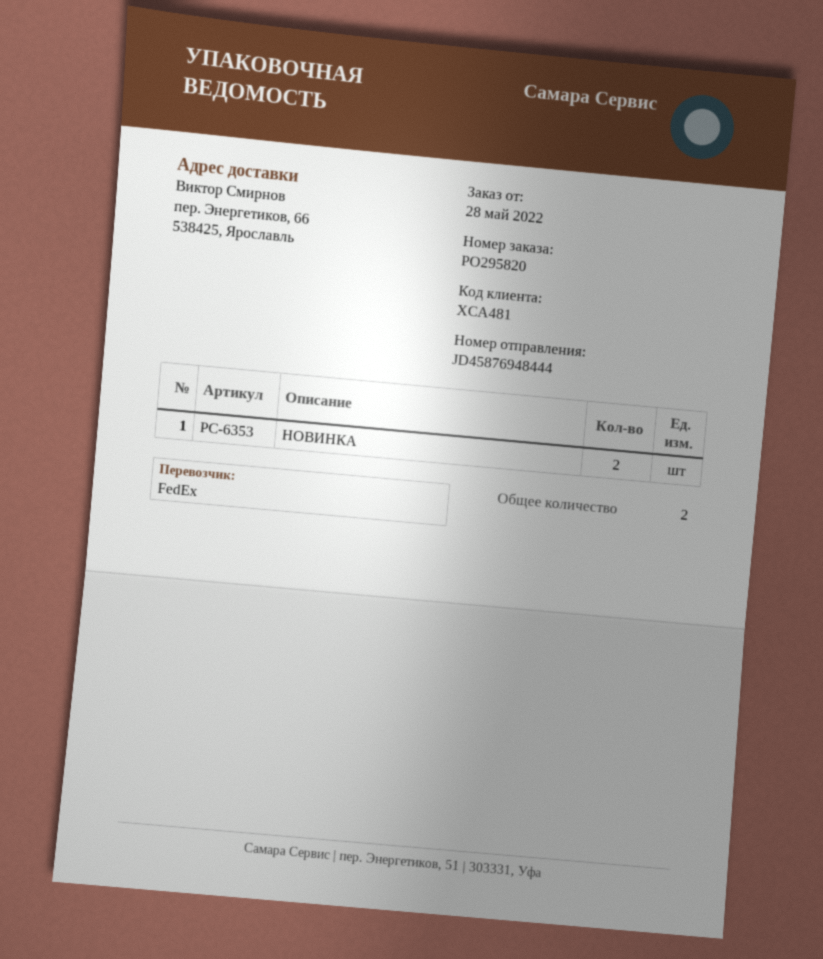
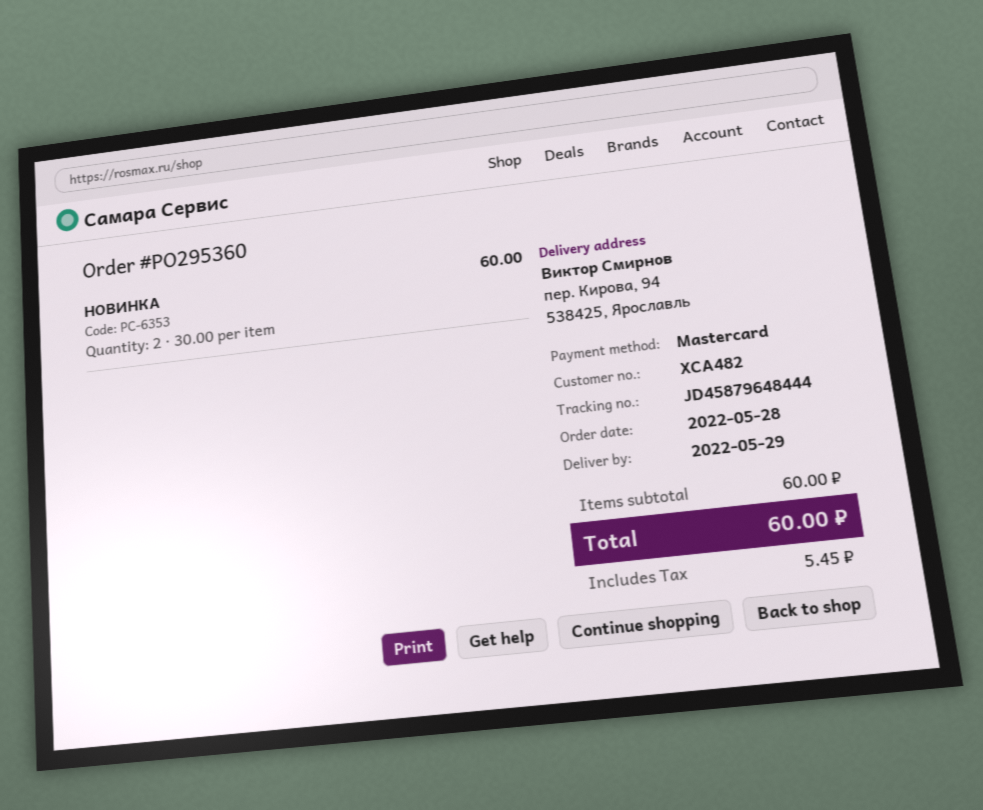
order number: PO295820 -> PO295360
customer number: XCA481 -> XCA482
tracking number: JD45876948444 -> JD45879648444
ship to: пер. Энергетиков, 66, 538425, Ярославль -> пер. Кирова, 94, 538425, Ярославль

